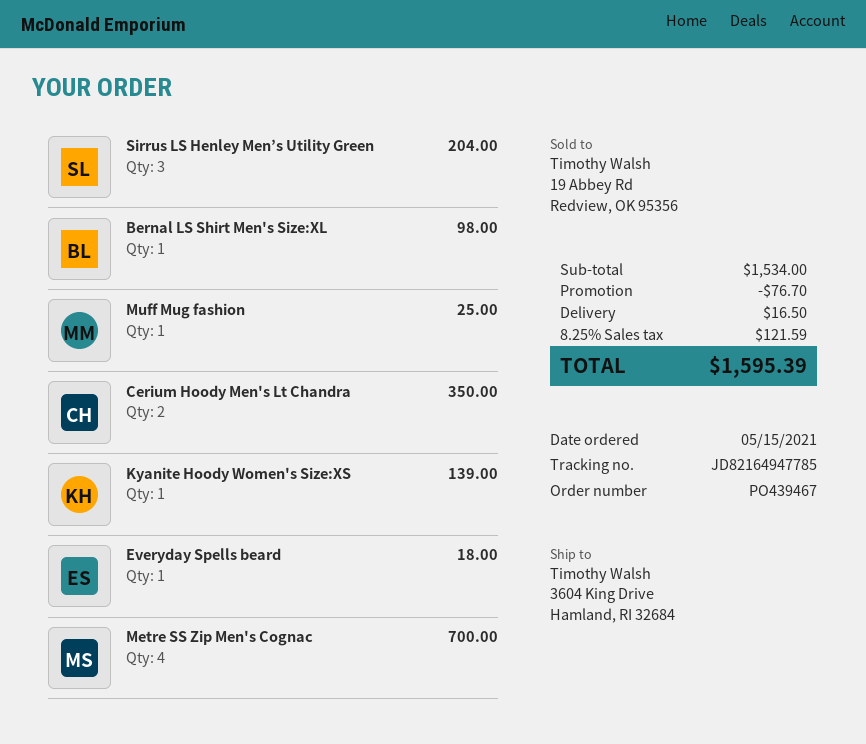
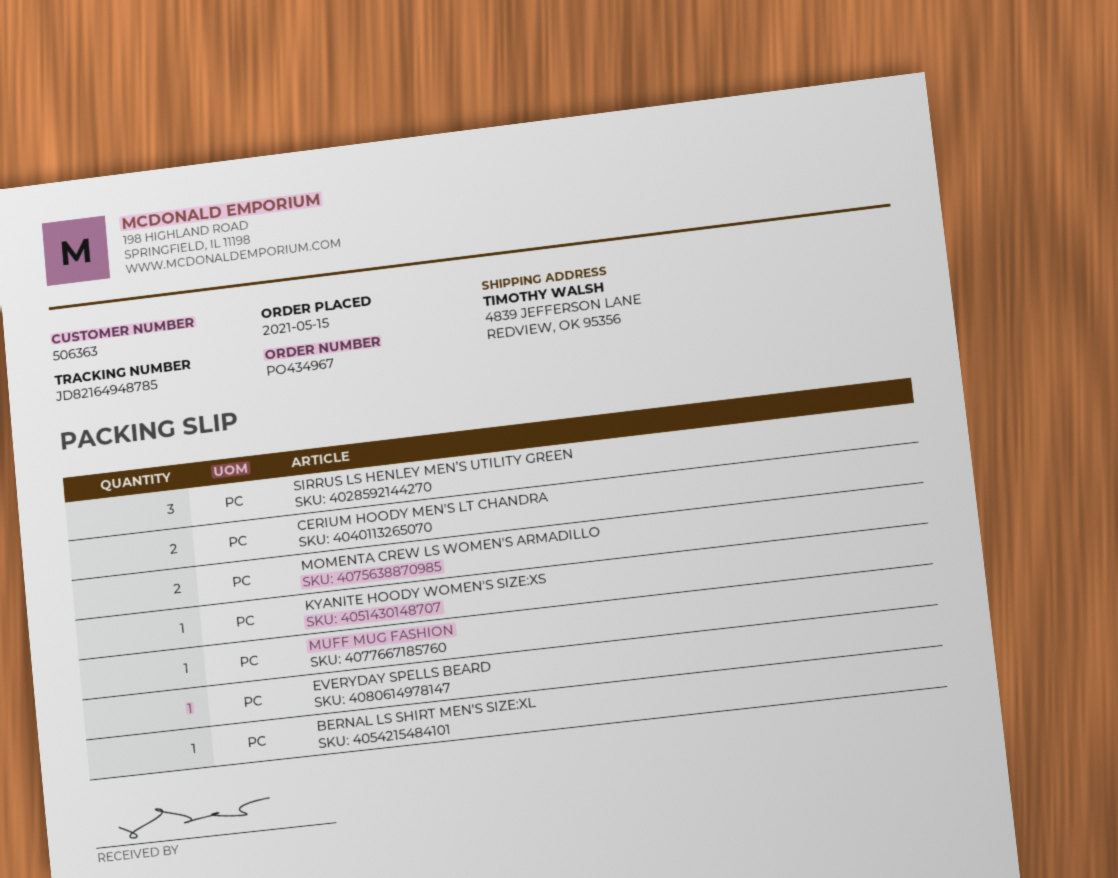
order number: PO439467 -> PO434967
tracking number: JD82164947785 -> JD82164948785
ship to: 3604 King Drive, Hamland, RI 32684 -> 4839 JEFFERSON LANE, REDVIEW, OK 95356
Metre SS Zip Men's Cognac: 4 -> none
MOMENTA CREW LS WOMEN'S ARMADILLO: none -> 2

